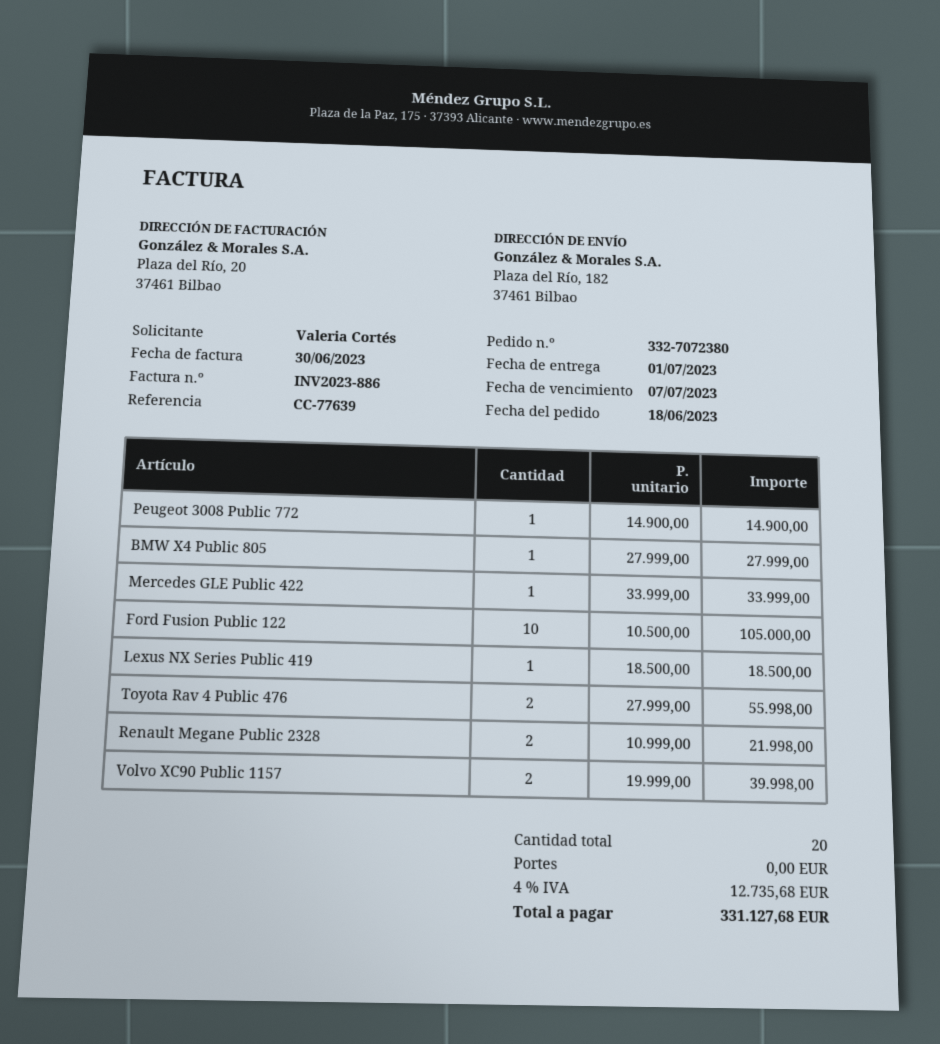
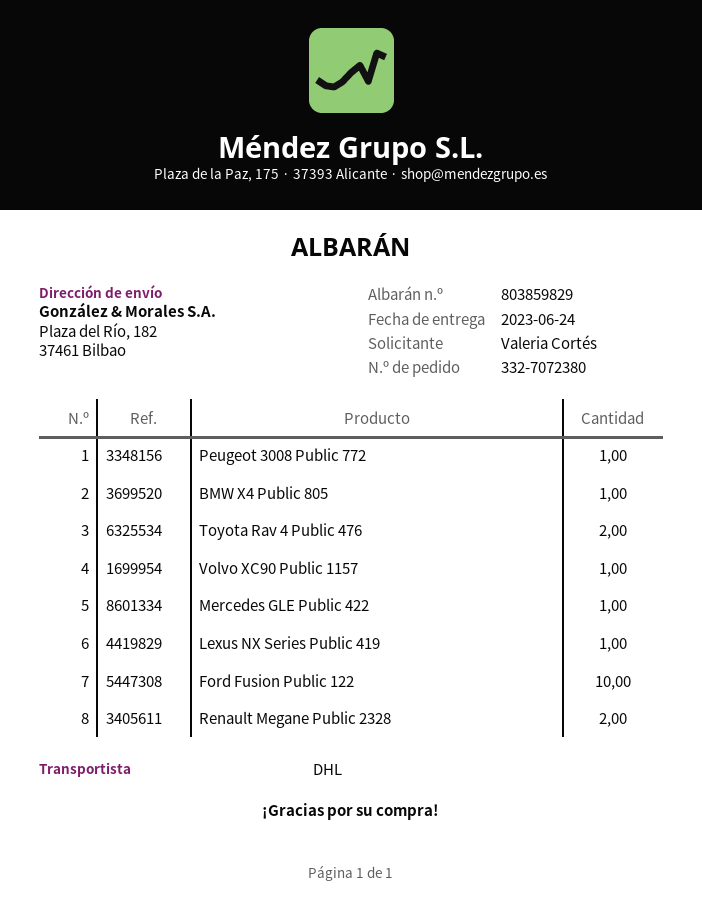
delivery date: 2023-07-01 -> 2023-06-24
Volvo XC90 Public 1157: 2 -> 1

